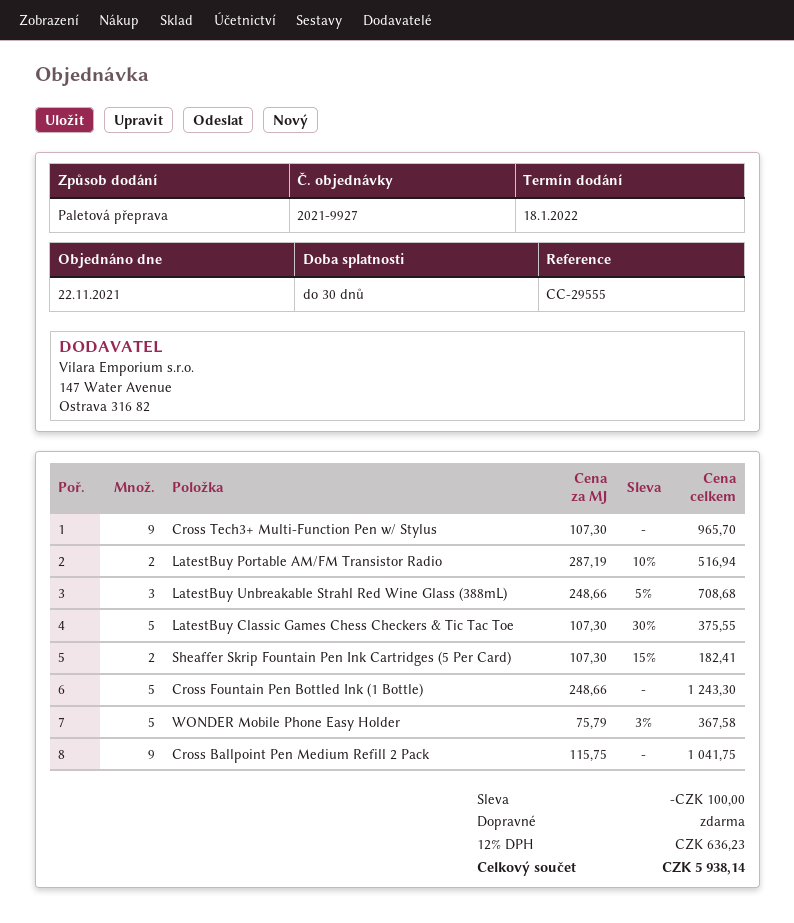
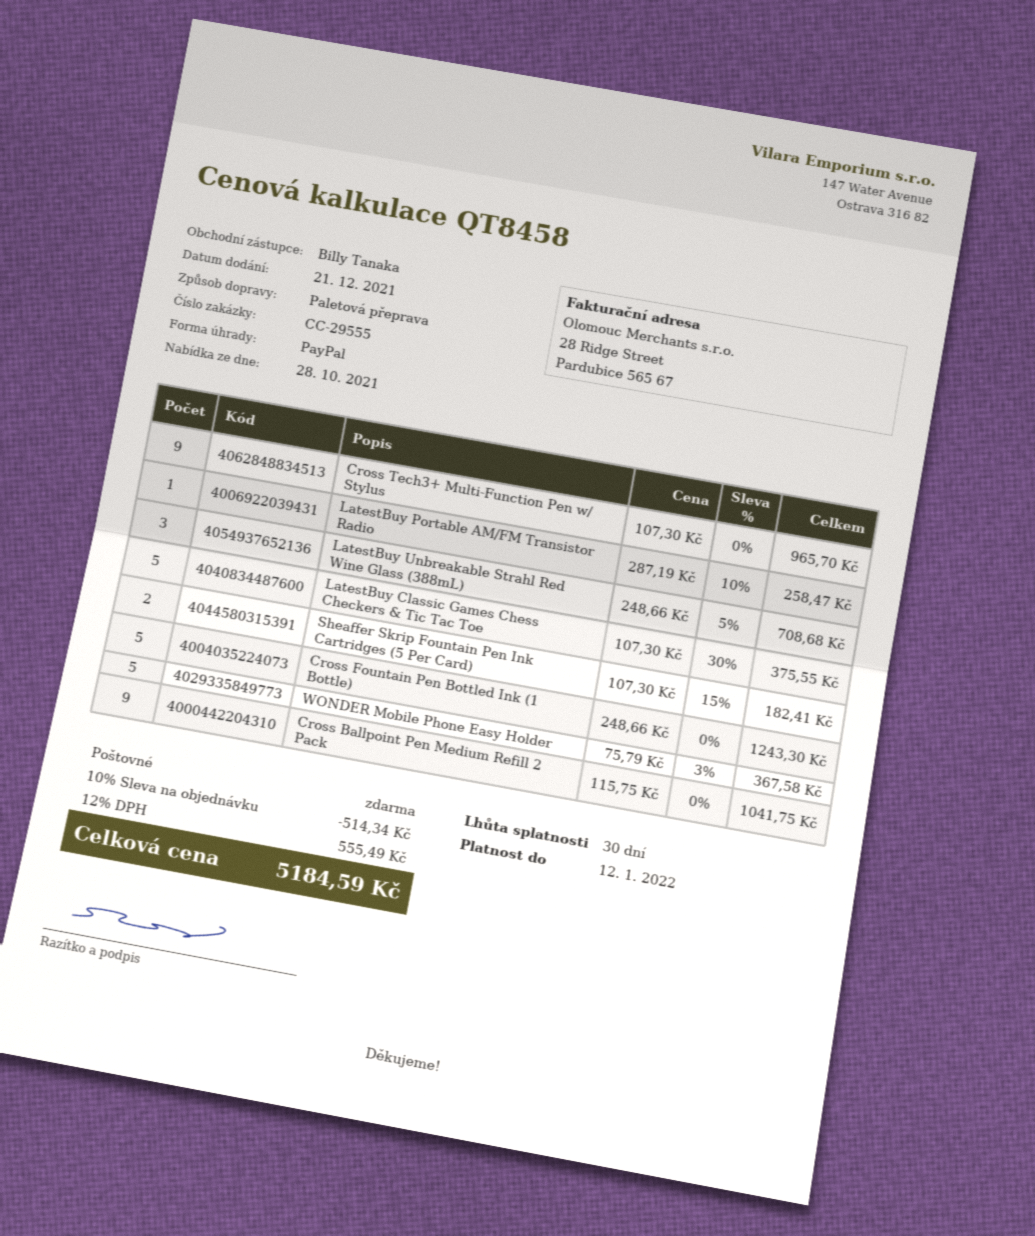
delivery date: 2022-01-18 -> 2021-12-21
LatestBuy Portable AM/FM Transistor Radio: 2 x 287.19 - 10% = 516.94 -> 1 x 287.19 - 10% = 258.47
discount: 100.00 -> 514.34
tax: 12% = 636.23 -> 12% = 555.49
total: 5938.14 -> 5184.59

